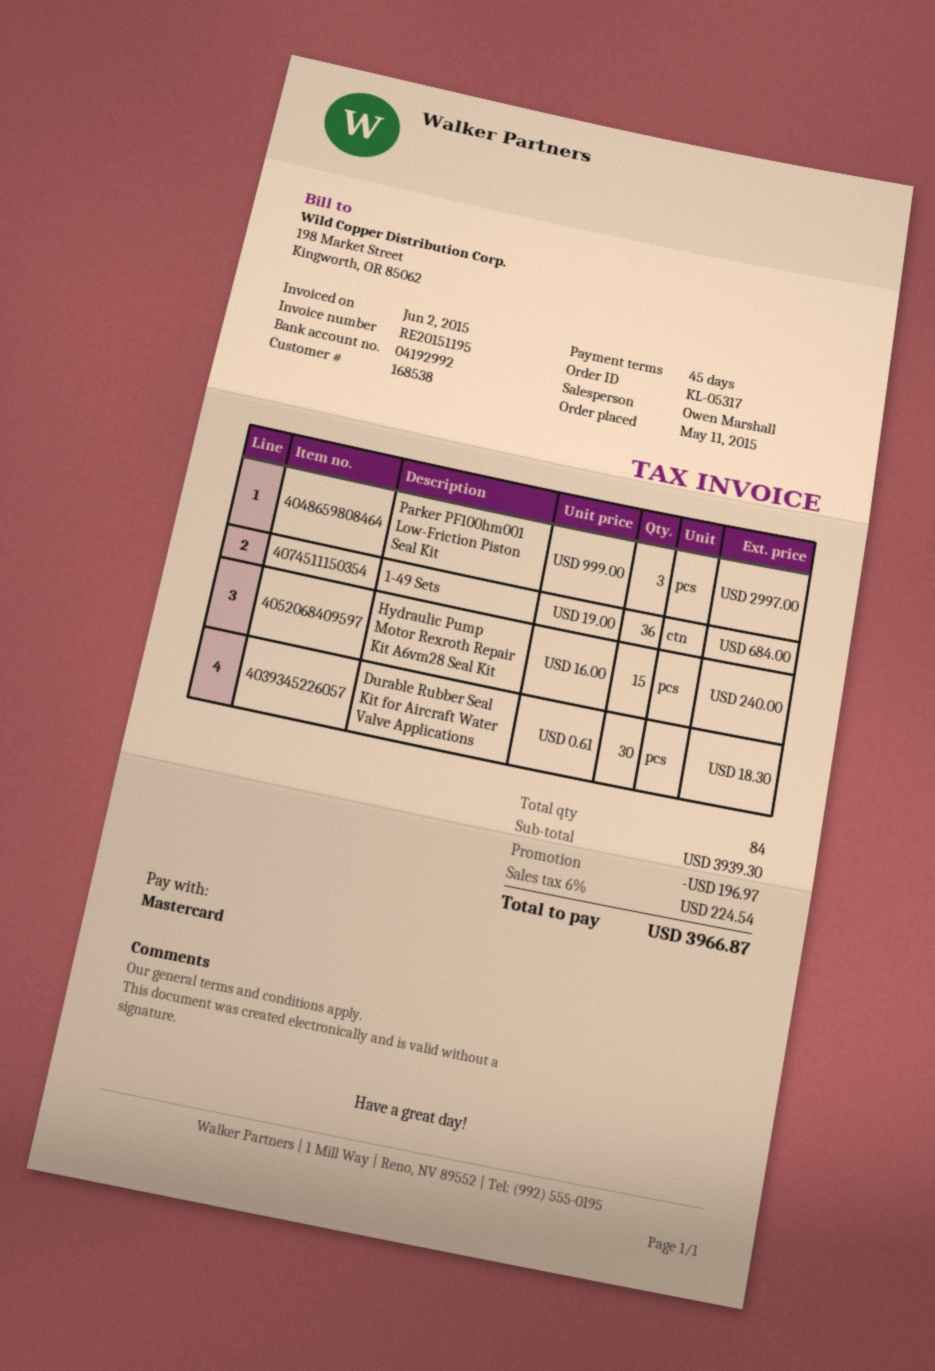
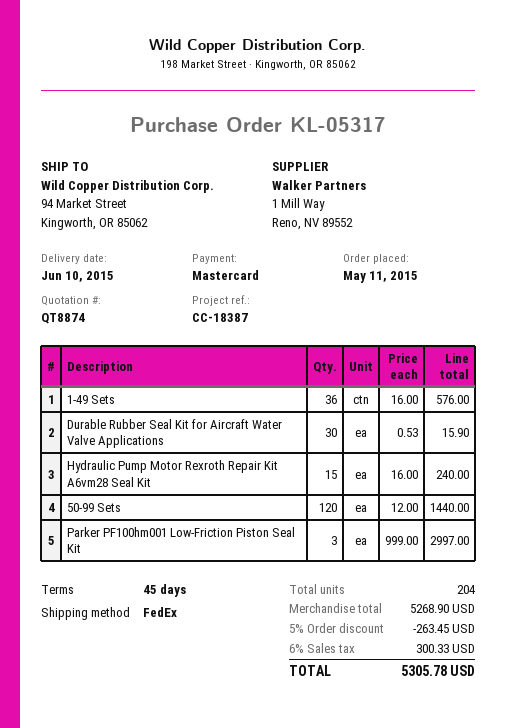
1-49 Sets: 36 x 19.00 = 684.00 -> 36 x 16.00 = 576.00
Durable Rubber Seal Kit for Aircraft Water Valve Applications: 30 x 0.61 = 18.30 -> 30 x 0.53 = 15.90
50-99 Sets: none -> 120 x 12.00 = 1440.00
total quantity: 84 -> 204
subtotal: 3939.30 -> 5268.90
discount: 196.97 -> 263.45
tax: 6% = 224.54 -> 6% = 300.33
total: 3966.87 -> 5305.78

